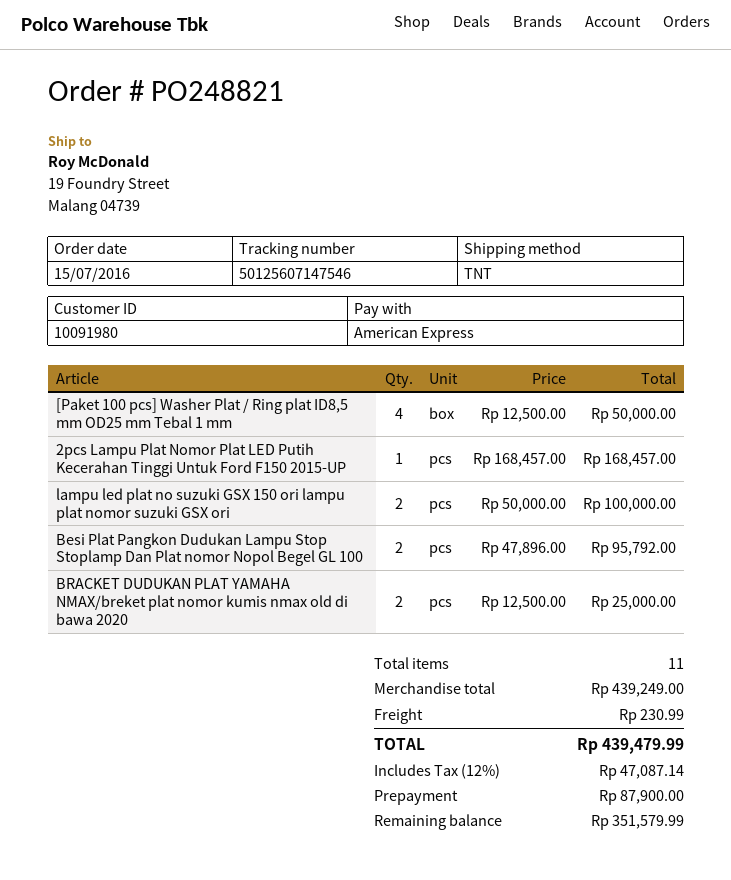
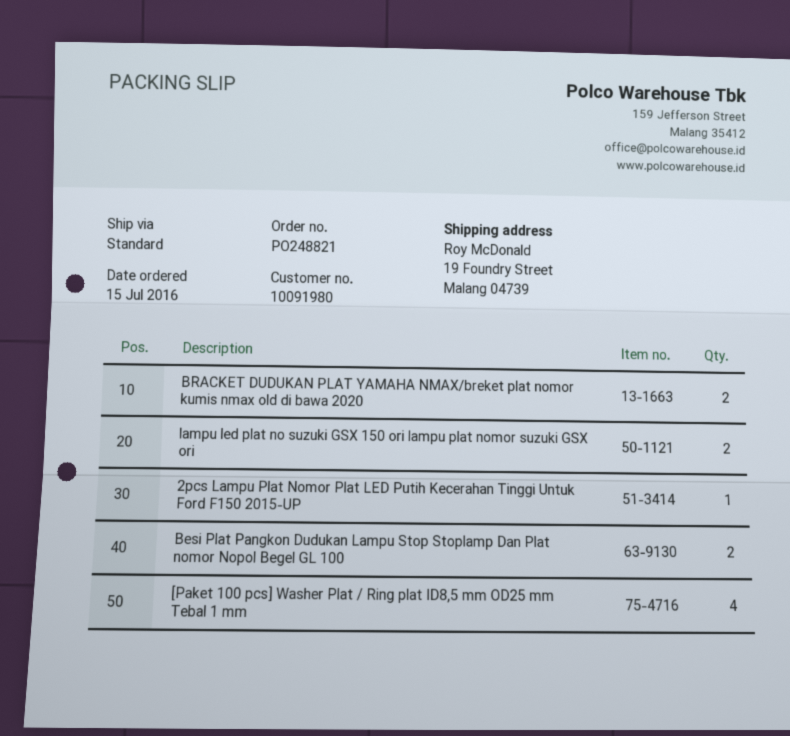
shipping method: TNT -> standard

